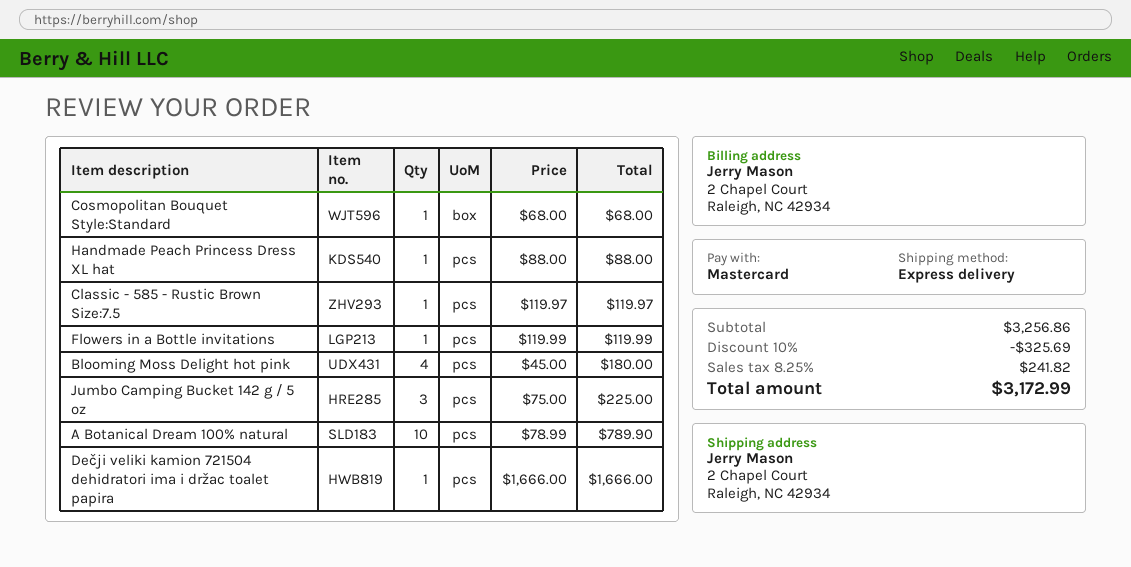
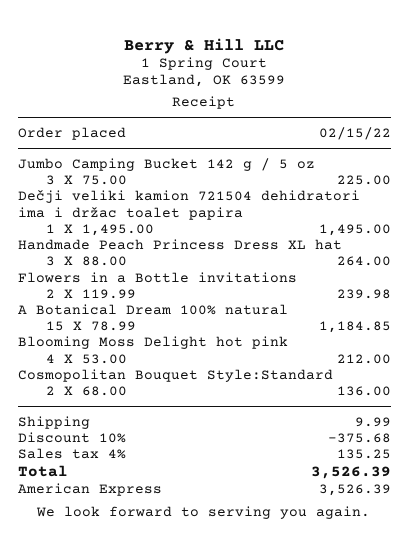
payment method: Mastercard -> American Express
Cosmopolitan Bouquet Style:Standard: 1 x 68.00 = 68.00 -> 2 x 68.00 = 136.00
Handmade Peach Princess Dress XL hat: 1 x 88.00 = 88.00 -> 3 x 88.00 = 264.00
Classic - 585 - Rustic Brown Size:7.5: 1 x 119.97 = 119.97 -> none
Flowers in a Bottle invitations: 1 x 119.99 = 119.99 -> 2 x 119.99 = 239.98
Blooming Moss Delight hot pink: 4 x 45.00 = 180.00 -> 4 x 53.00 = 212.00
A Botanical Dream 100% natural: 10 x 78.99 = 789.90 -> 15 x 78.99 = 1184.85
Dečji veliki kamion 721504 dehidratori ima i držac toalet papira: 1 x 1666.00 = 1666.00 -> 1 x 1495.00 = 1495.00
discount: 10% = 325.69 -> 10% = 375.68
shipping: none -> 9.99
tax: 8.25% = 241.82 -> 4% = 135.25
total: 3172.99 -> 3526.39

